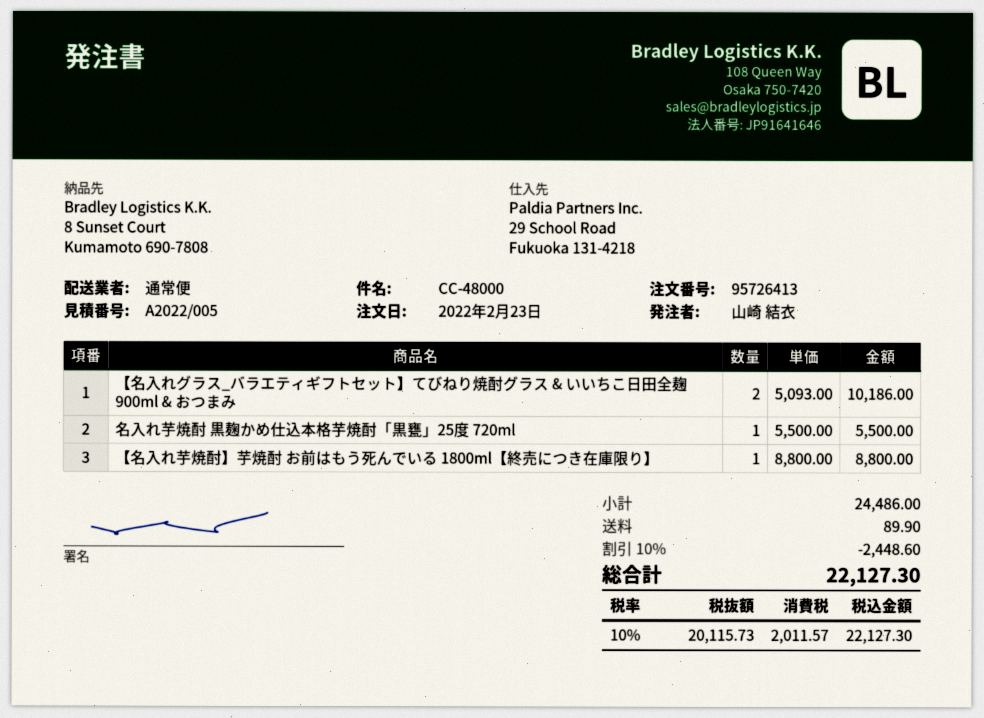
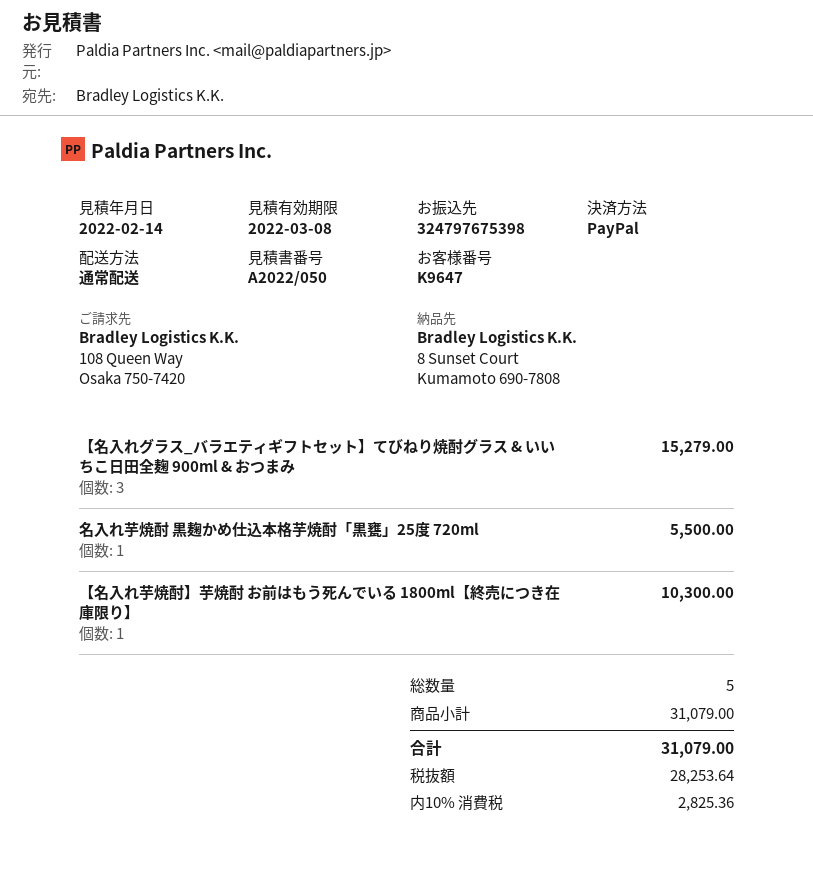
quote number: A2022/005 -> A2022/050
【名入れグラス_バラエティギフトセット】てびねり焼酎グラス & いいちこ日田全麹 900ml & おつまみ: 2 for 10186.00 -> 3 for 15279.00
【名入れ芋焼酎】芋焼酎 お前はもう死んでいる 1800ml【終売につき在庫限り】: 1 for 8800.00 -> 1 for 10300.00
subtotal: 24486.00 -> 31079.00
discount: 10% = 2448.60 -> none
shipping: 89.90 -> none
net: 20115.73 -> 28253.64
tax: 10% = 2011.57 -> 10% = 2825.36
total: 22127.30 -> 31079.00

